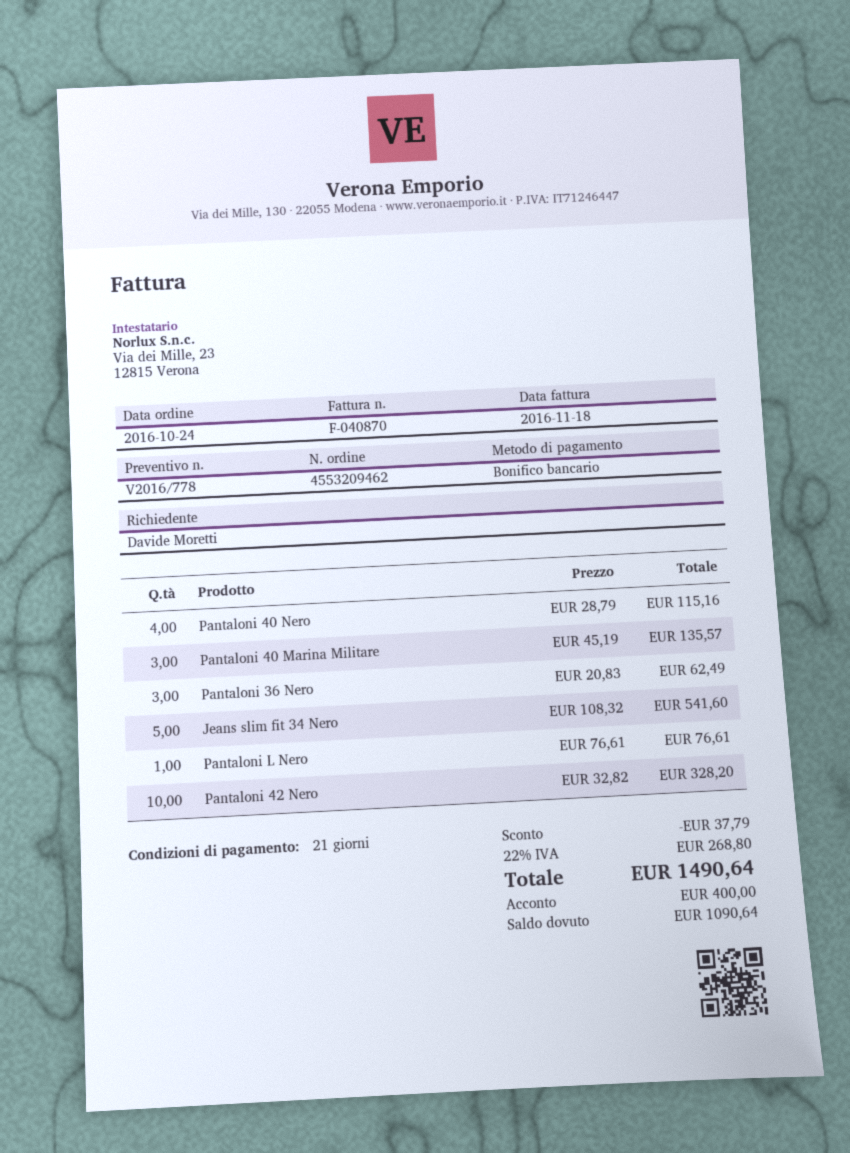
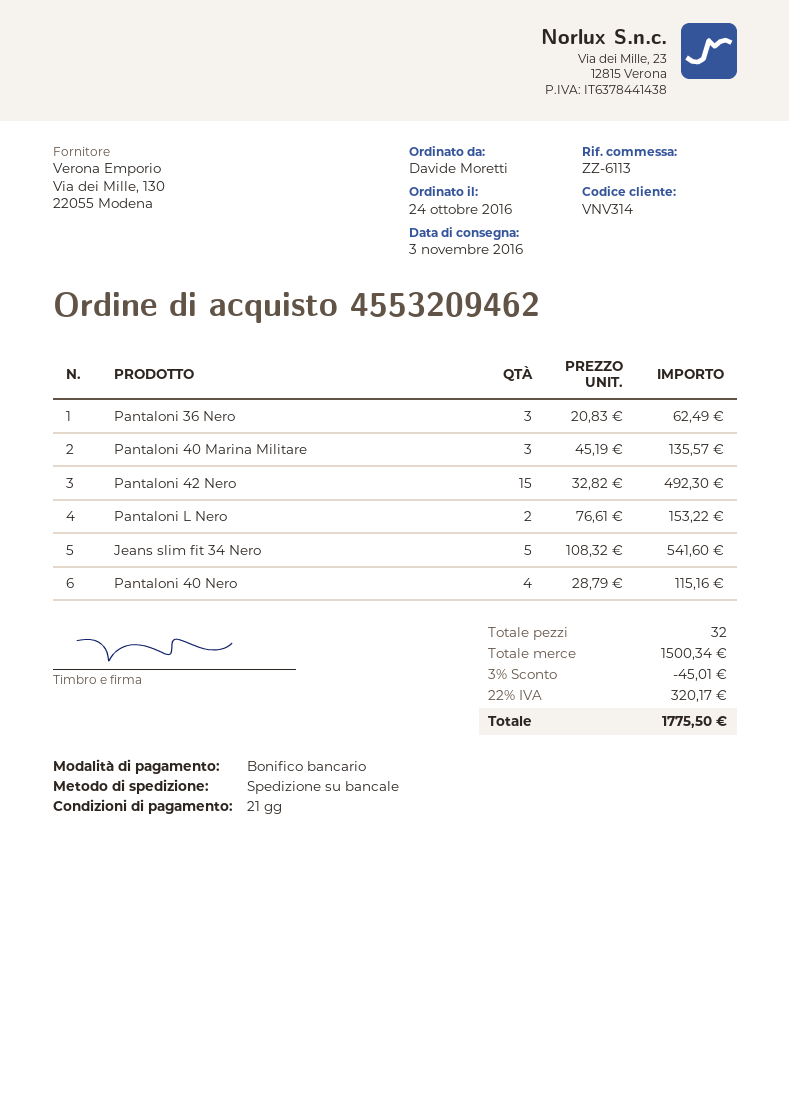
Pantaloni L Nero: 1 x 76.61 = 76.61 -> 2 x 76.61 = 153.22
Pantaloni 42 Nero: 10 x 32.82 = 328.20 -> 15 x 32.82 = 492.30
discount: 37.79 -> 45.01
tax: 22% = 268.80 -> 22% = 320.17
total: 1490.64 -> 1775.50

